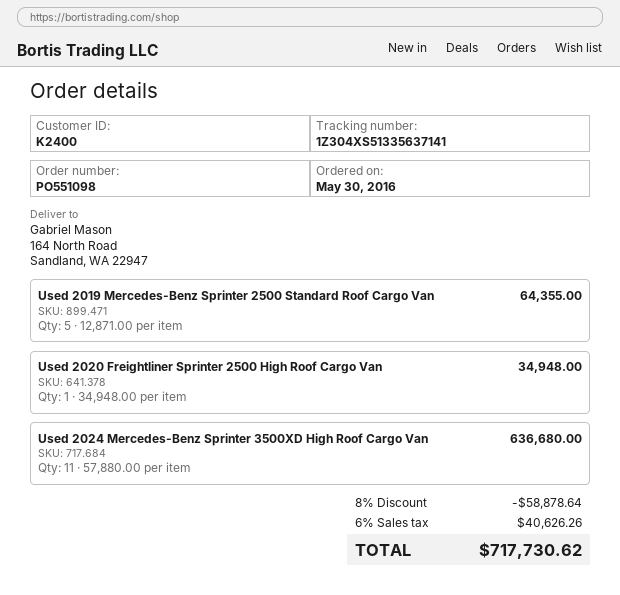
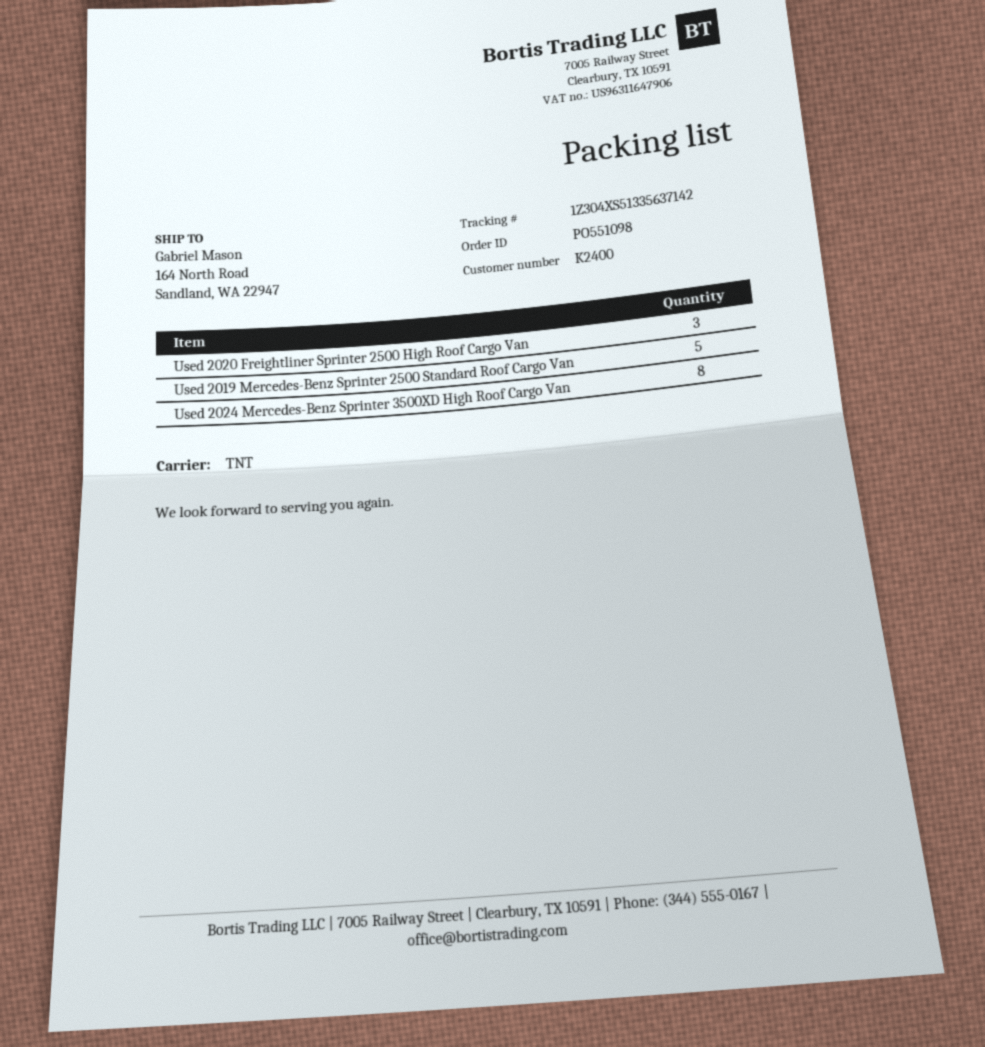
tracking number: 1Z304XS51335637141 -> 1Z304XS51335637142
Used 2020 Freightliner Sprinter 2500 High Roof Cargo Van: 1 -> 3
Used 2024 Mercedes-Benz Sprinter 3500XD High Roof Cargo Van: 11 -> 8

